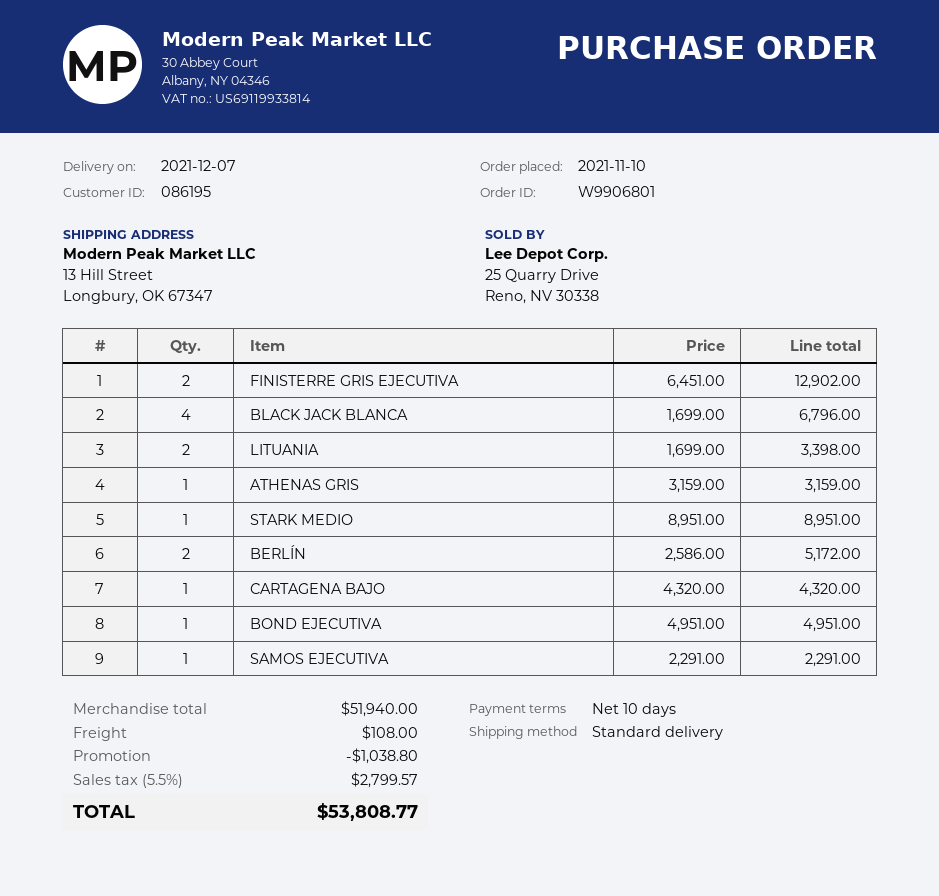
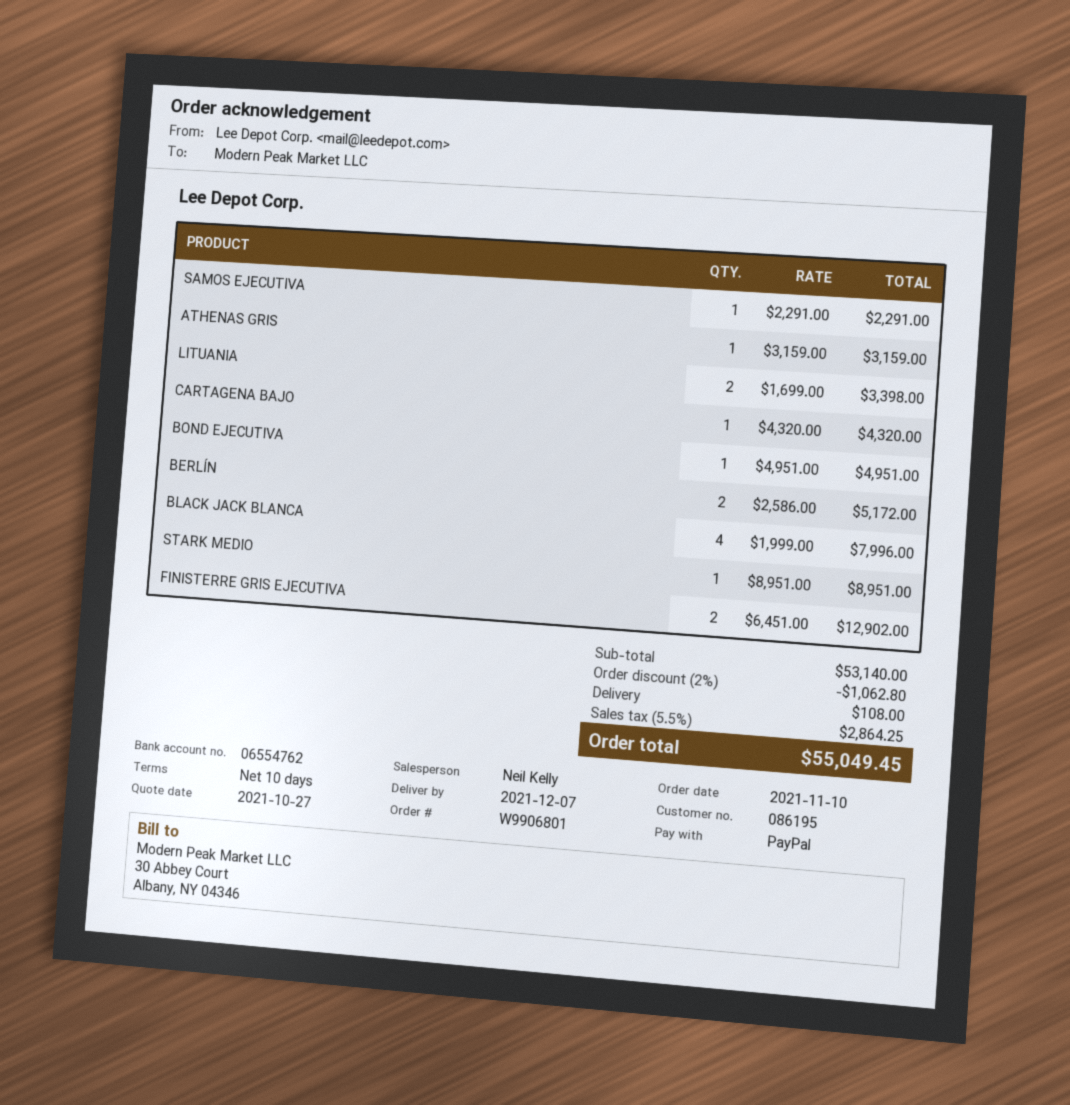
BLACK JACK BLANCA: 4 x 1699.00 = 6796.00 -> 4 x 1999.00 = 7996.00
subtotal: 51940.00 -> 53140.00
discount: 1038.80 -> 1062.80
tax: 5.5% = 2799.57 -> 5.5% = 2864.25
total: 53808.77 -> 55049.45

